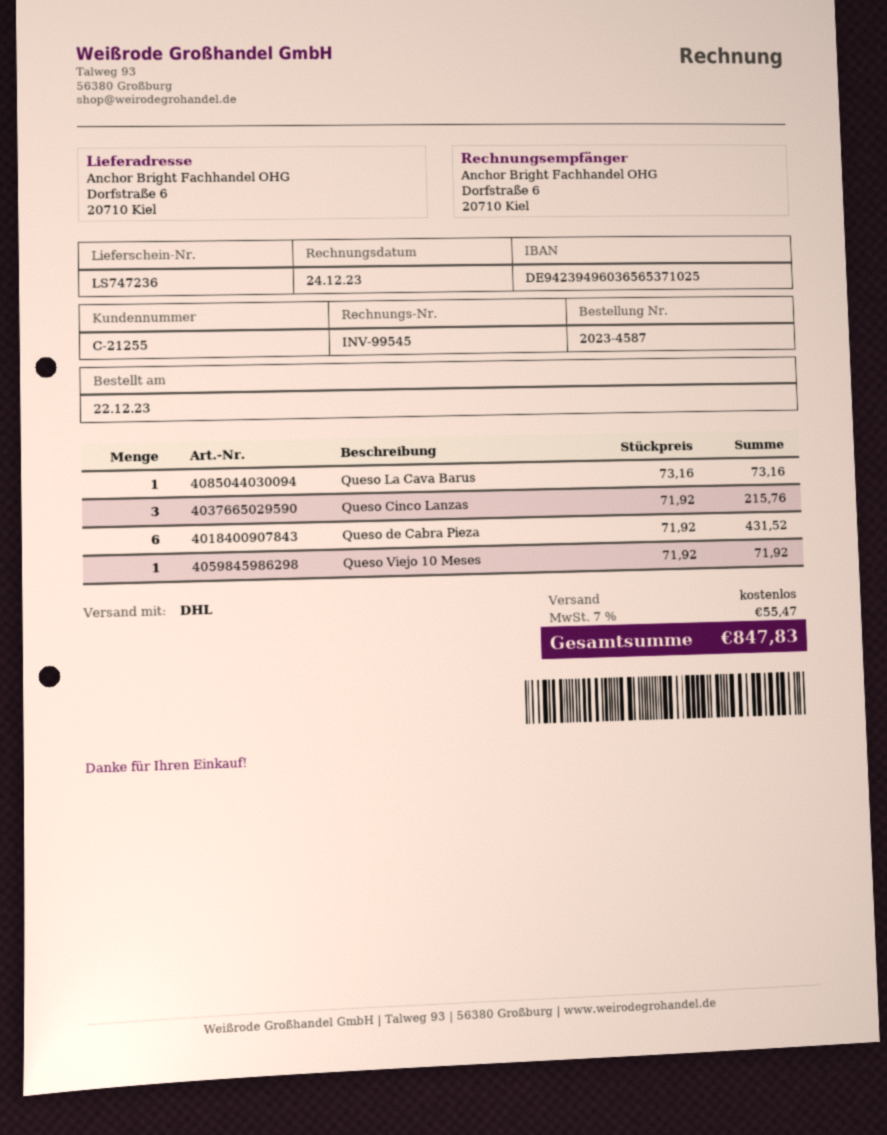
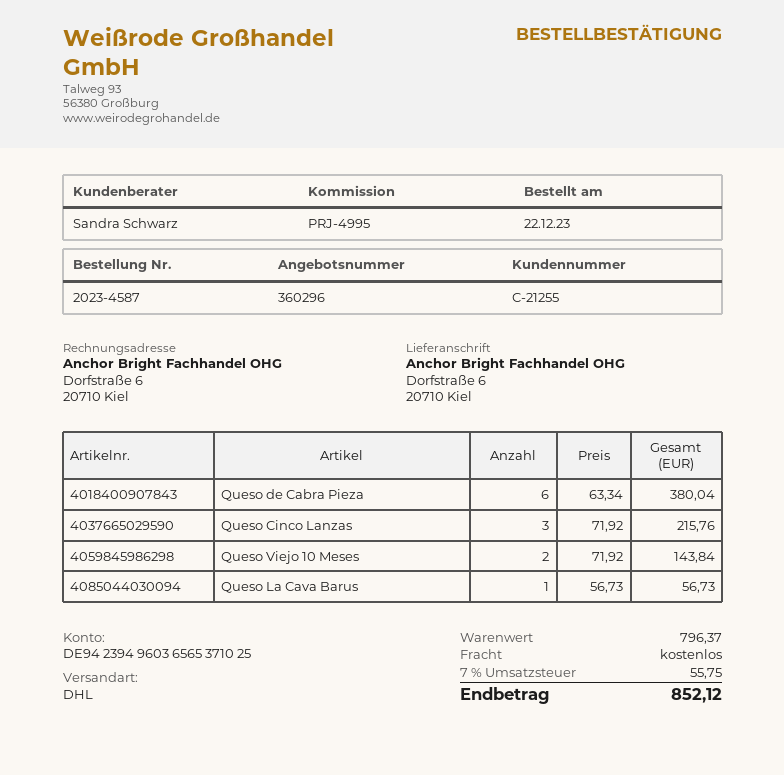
Queso La Cava Barus: 1 x 73.16 = 73.16 -> 1 x 56.73 = 56.73
Queso de Cabra Pieza: 6 x 71.92 = 431.52 -> 6 x 63.34 = 380.04
Queso Viejo 10 Meses: 1 x 71.92 = 71.92 -> 2 x 71.92 = 143.84
tax: 7% = 55.47 -> 7% = 55.75
total: 847.83 -> 852.12

